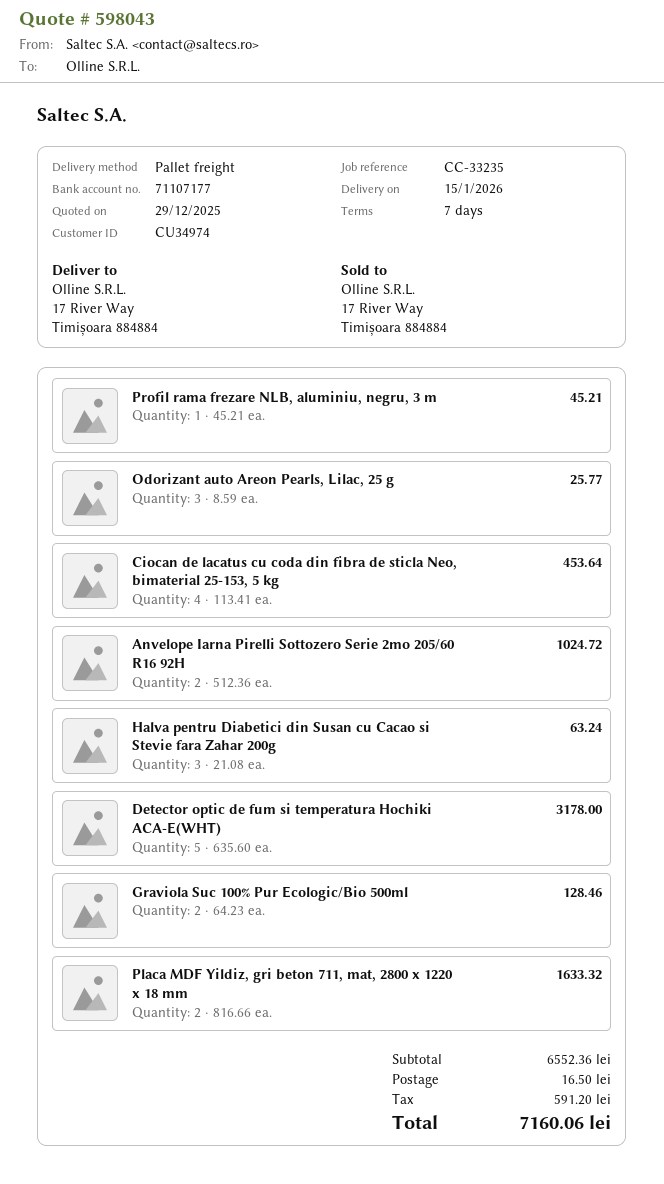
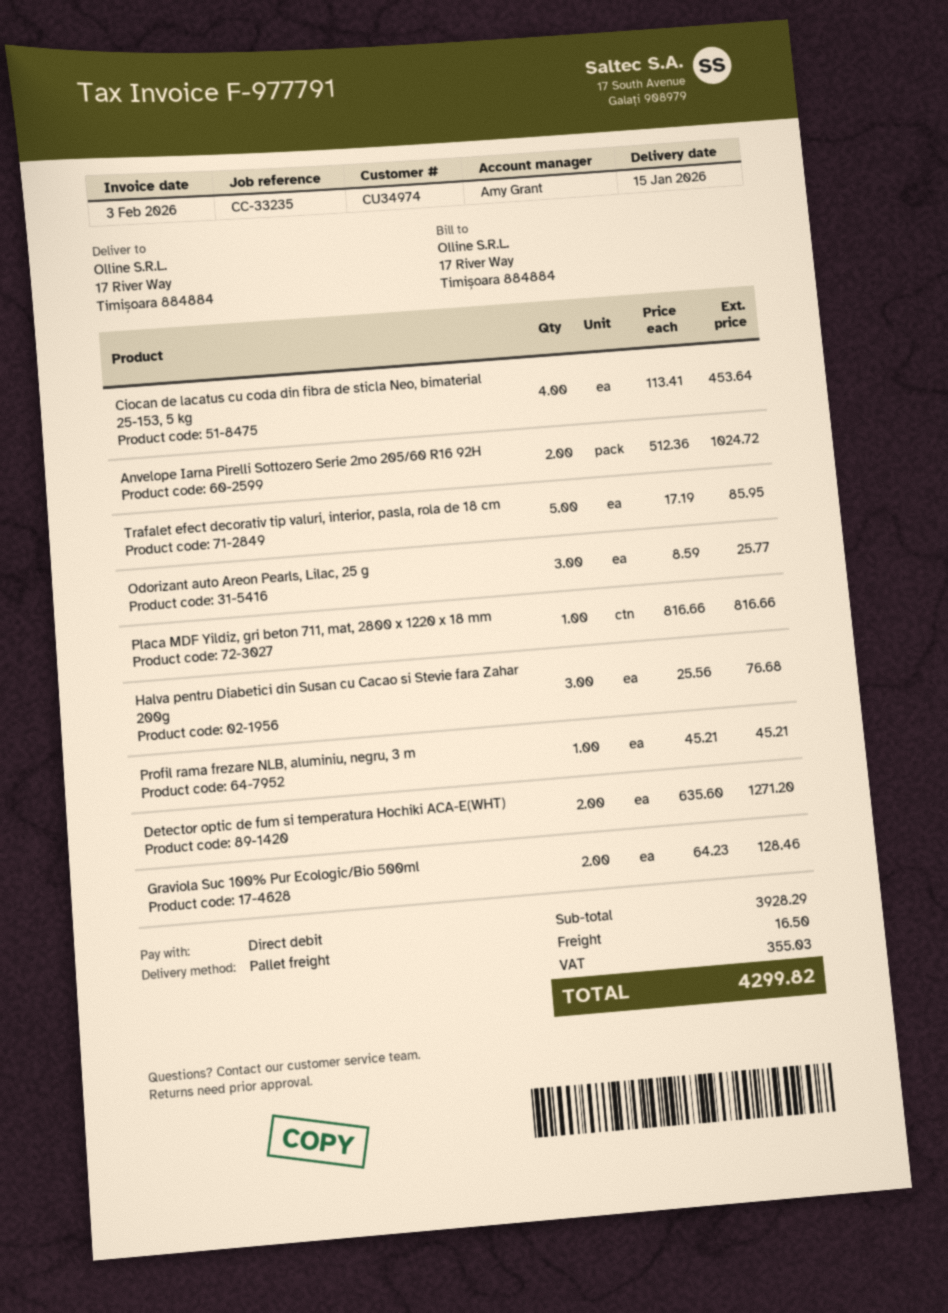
Halva pentru Diabetici din Susan cu Cacao si Stevie fara Zahar 200g: 3 x 21.08 = 63.24 -> 3 x 25.56 = 76.68
Detector optic de fum si temperatura Hochiki ACA-E(WHT): 5 x 635.60 = 3178.00 -> 2 x 635.60 = 1271.20
Placa MDF Yildiz, gri beton 711, mat, 2800 x 1220 x 18 mm: 2 x 816.66 = 1633.32 -> 1 x 816.66 = 816.66
Trafalet efect decorativ tip valuri, interior, pasla, rola de 18 cm: none -> 5 x 17.19 = 85.95
subtotal: 6552.36 -> 3928.29
tax: 591.20 -> 355.03
total: 7160.06 -> 4299.82

